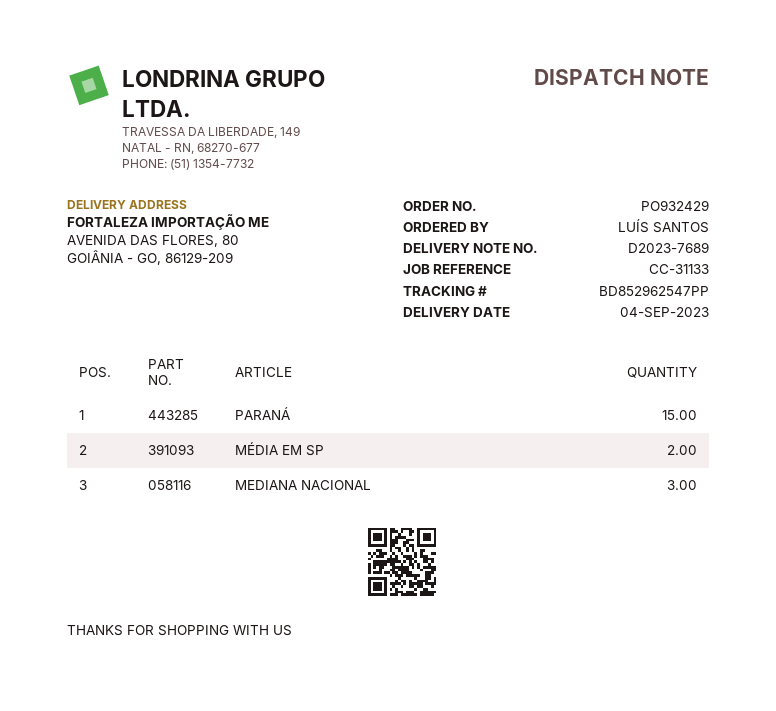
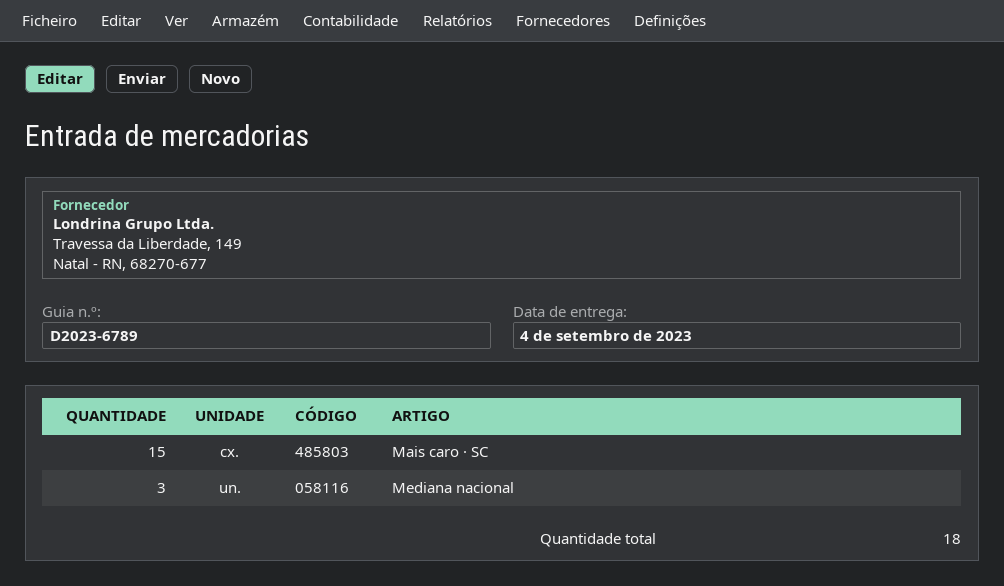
delivery note number: D2023-7689 -> D2023-6789
PARANÁ: 15 -> none
MÉDIA EM SP: 2 -> none
Mais caro · SC: none -> 15

